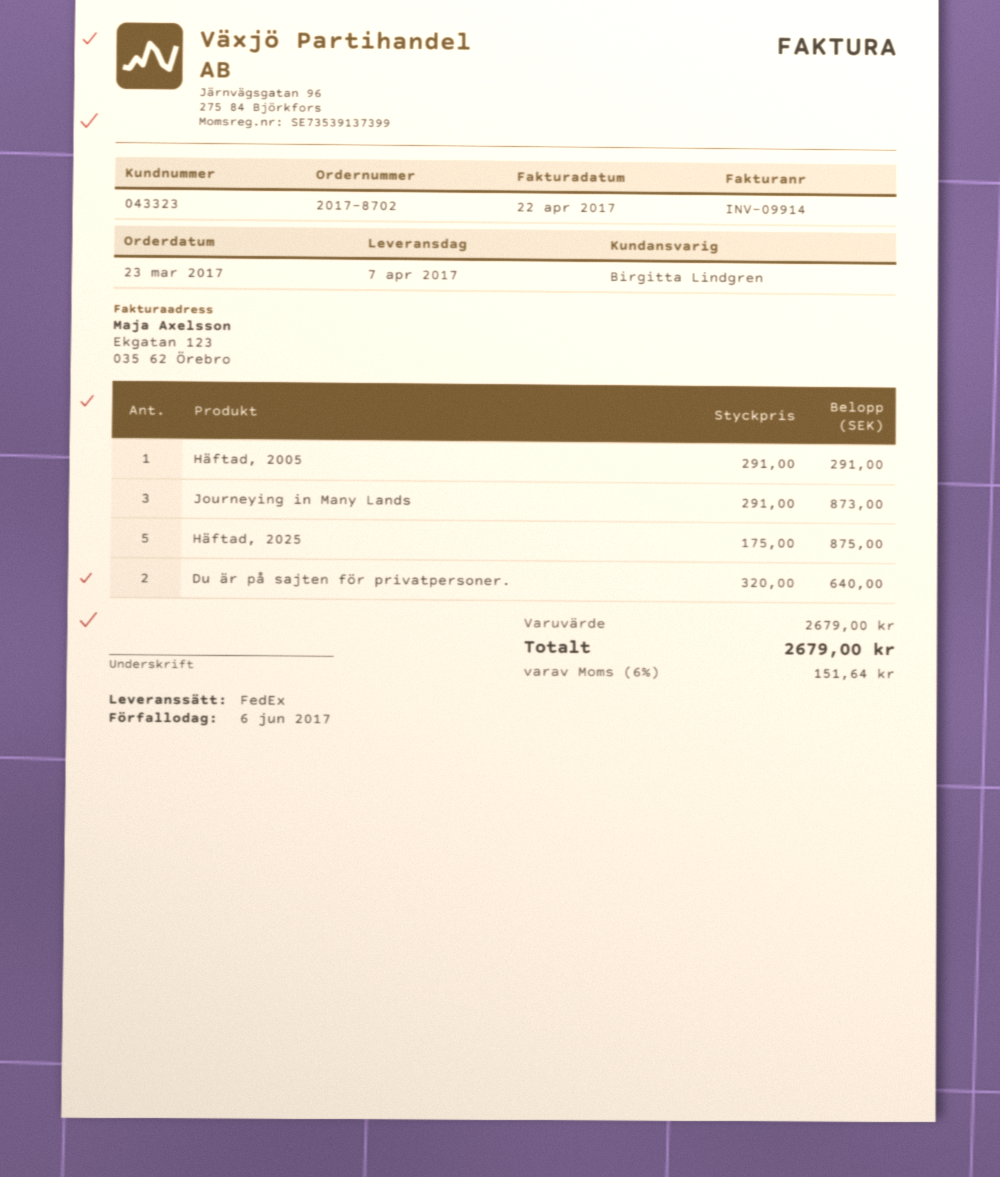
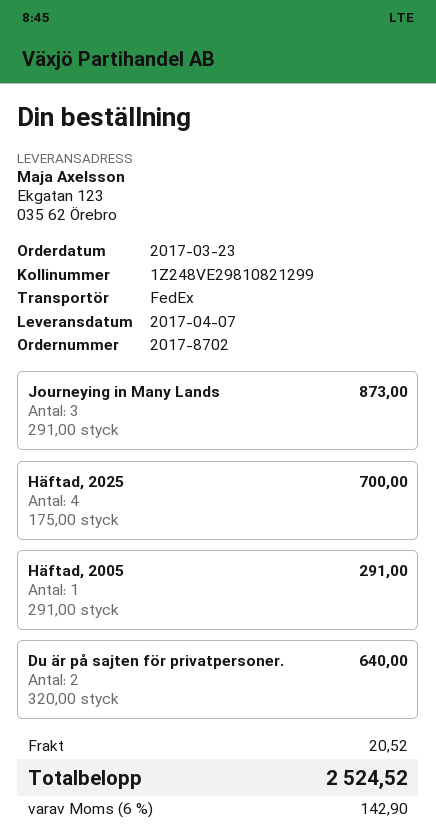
Häftad, 2025: 5 x 175.00 = 875.00 -> 4 x 175.00 = 700.00
shipping: none -> 20.52
tax: 6% = 151.64 -> 6% = 142.90
total: 2679.00 -> 2524.52

